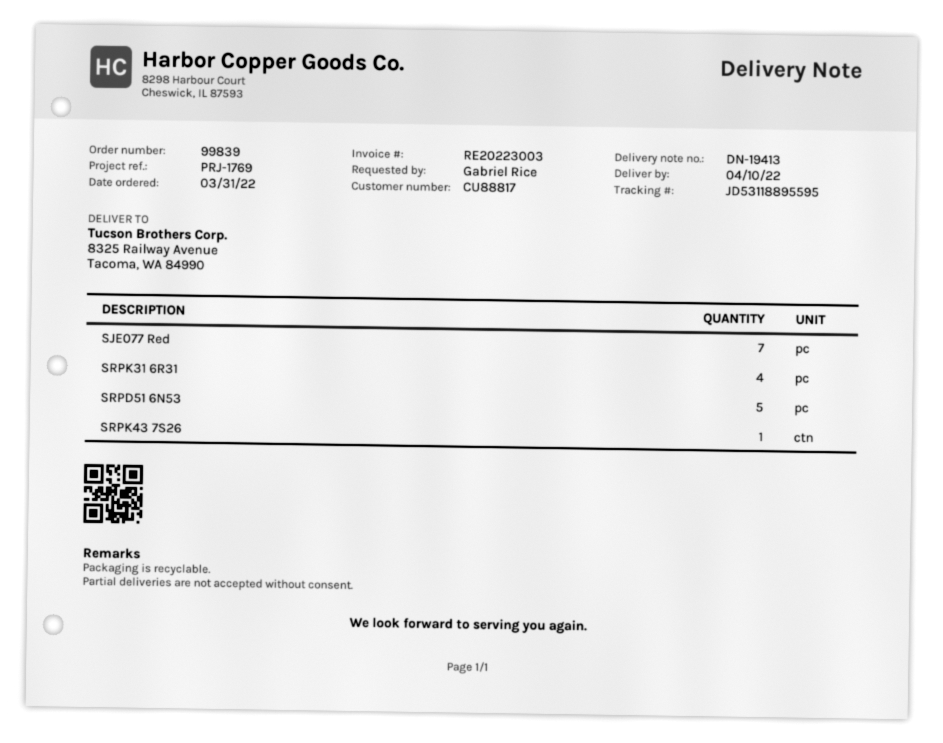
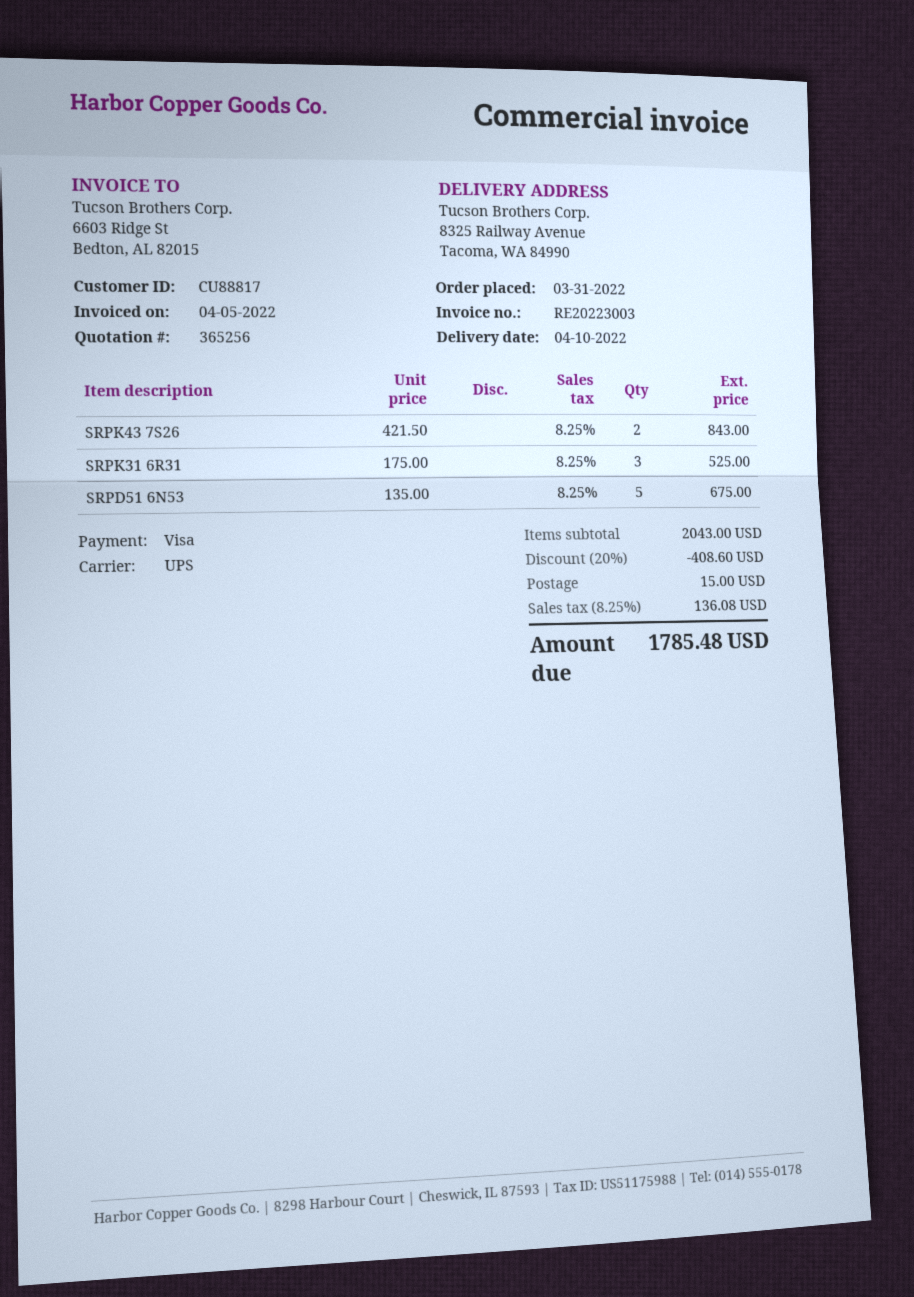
SJE077 Red: 7 -> none
SRPK31 6R31: 4 -> 3
SRPK43 7S26: 1 -> 2

